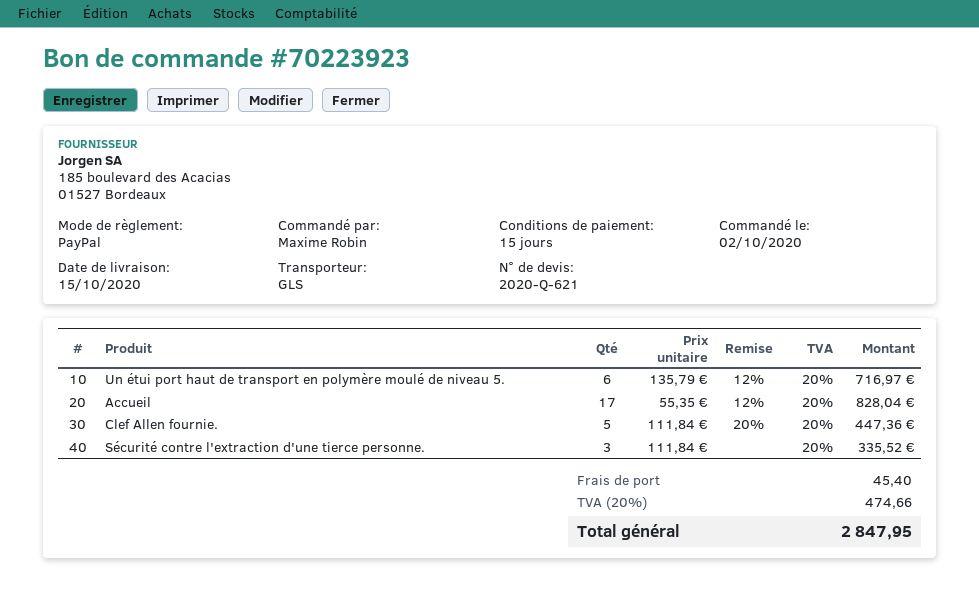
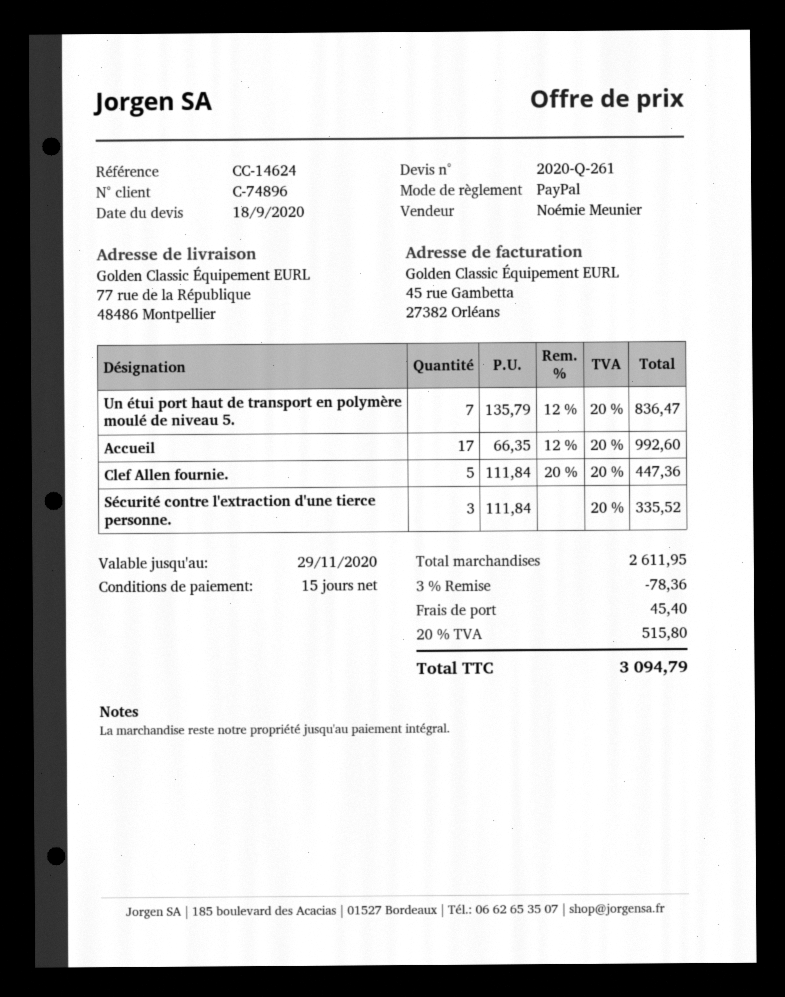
quote number: 2020-Q-621 -> 2020-Q-261
Un étui port haut de transport en polymère moulé de niveau 5.: 6 x 135.79 - 12% = 716.97 -> 7 x 135.79 - 12% = 836.47
Accueil: 17 x 55.35 - 12% = 828.04 -> 17 x 66.35 - 12% = 992.60
discount: none -> 3% = 78.36
tax: 20% = 474.66 -> 20% = 515.80
total: 2847.95 -> 3094.79

